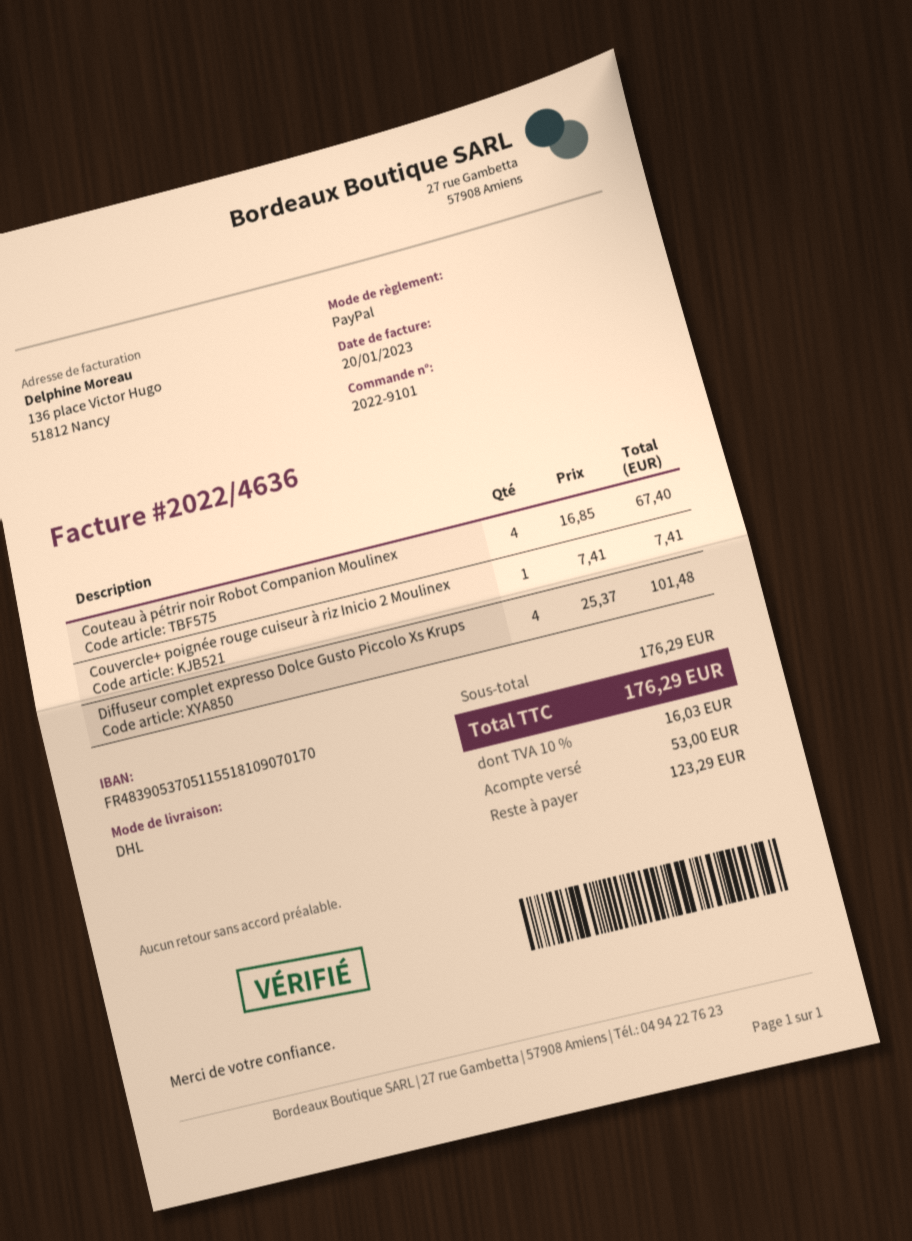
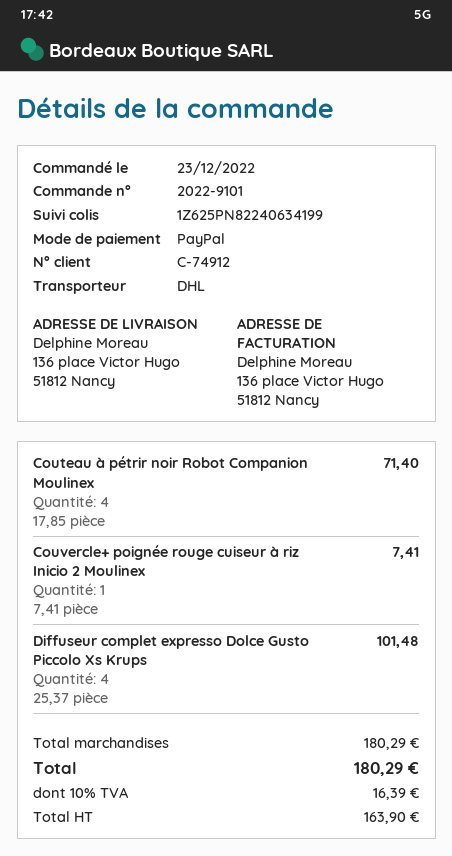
Couteau à pétrir noir Robot Companion Moulinex: 4 x 16.85 = 67.40 -> 4 x 17.85 = 71.40
subtotal: 176.29 -> 180.29
tax: 10% = 16.03 -> 10% = 16.39
total: 176.29 -> 180.29

